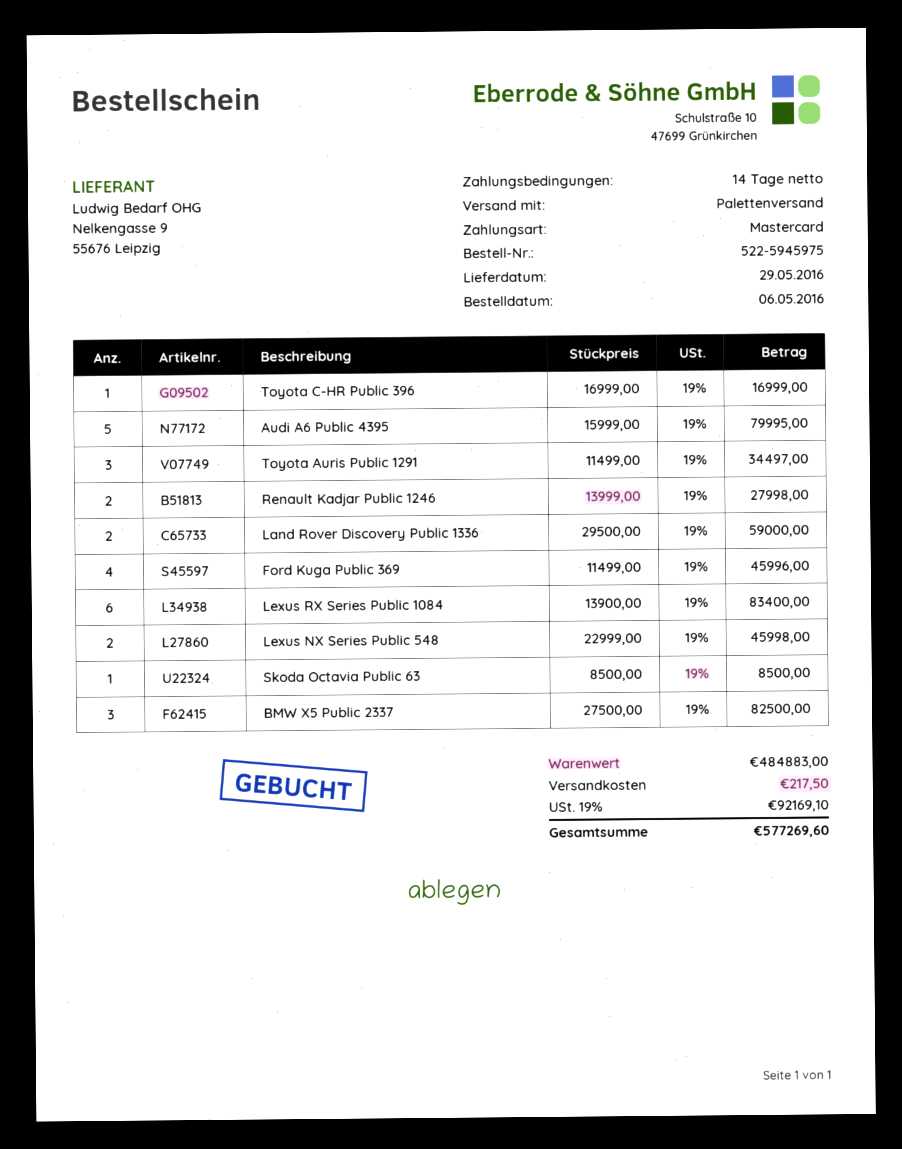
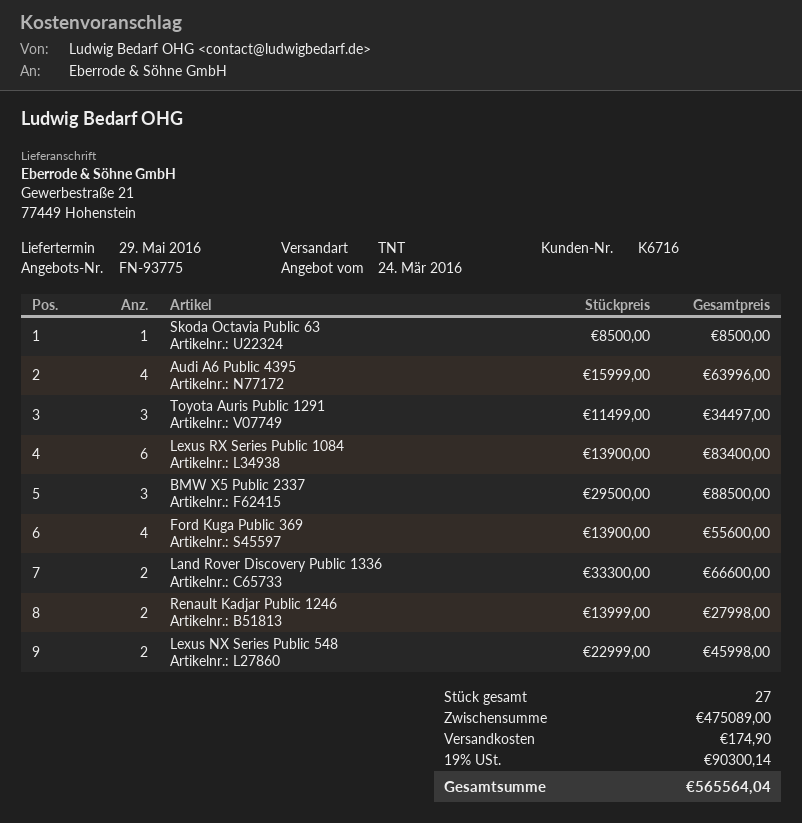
shipping method: pallet freight -> TNT
Toyota C-HR Public 396: 1 x 16999.00 = 16999.00 -> none
Audi A6 Public 4395: 5 x 15999.00 = 79995.00 -> 4 x 15999.00 = 63996.00
Land Rover Discovery Public 1336: 2 x 29500.00 = 59000.00 -> 2 x 33300.00 = 66600.00
Ford Kuga Public 369: 4 x 11499.00 = 45996.00 -> 4 x 13900.00 = 55600.00
BMW X5 Public 2337: 3 x 27500.00 = 82500.00 -> 3 x 29500.00 = 88500.00
subtotal: 484883.00 -> 475089.00
shipping: 217.50 -> 174.90
tax: 19% = 92169.10 -> 19% = 90300.14
total: 577269.60 -> 565564.04

